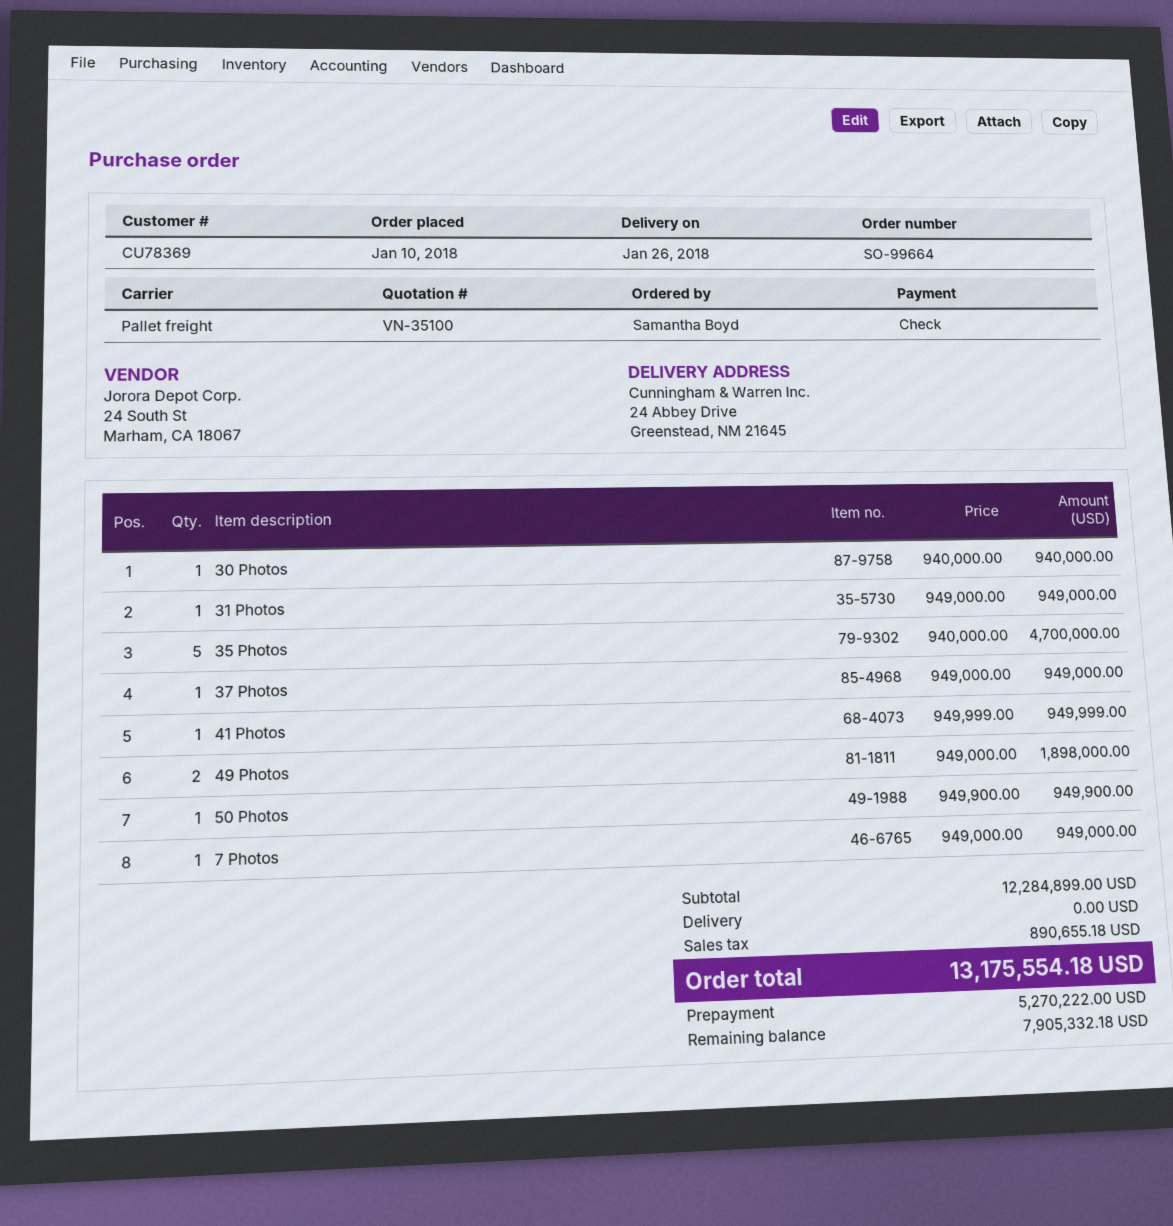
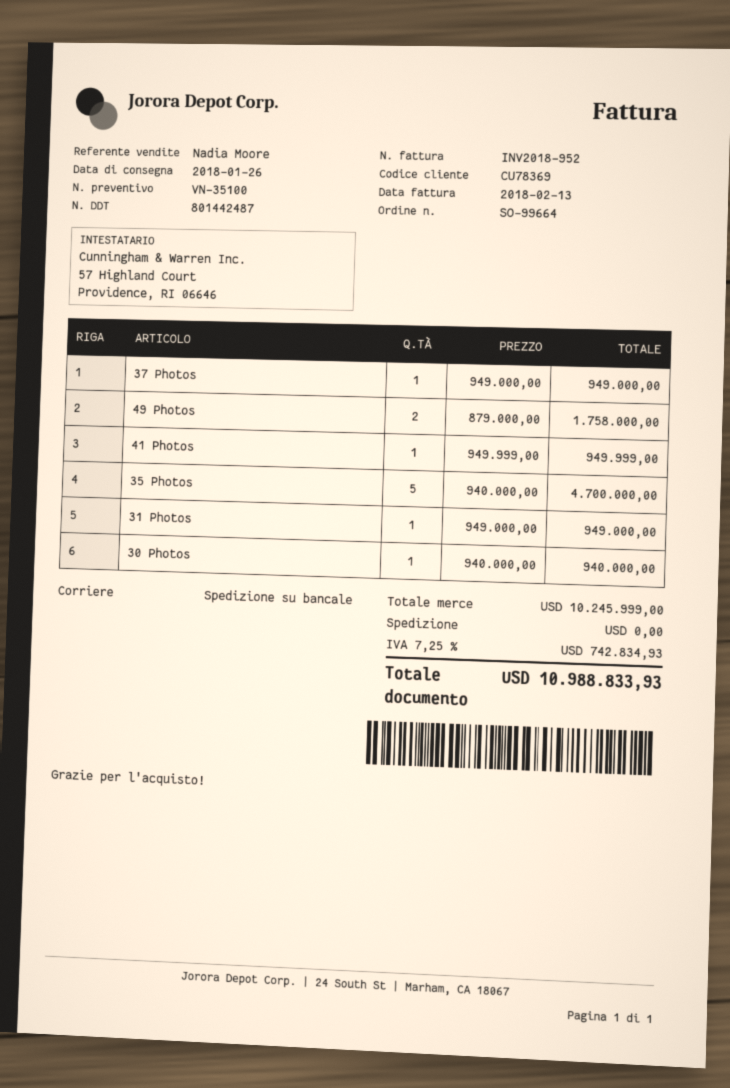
49 Photos: 2 x 949000.00 = 1898000.00 -> 2 x 879000.00 = 1758000.00
50 Photos: 1 x 949900.00 = 949900.00 -> none
7 Photos: 1 x 949000.00 = 949000.00 -> none
subtotal: 12284899.00 -> 10245999.00
tax: 890655.18 -> 742834.93
total: 13175554.18 -> 10988833.93

